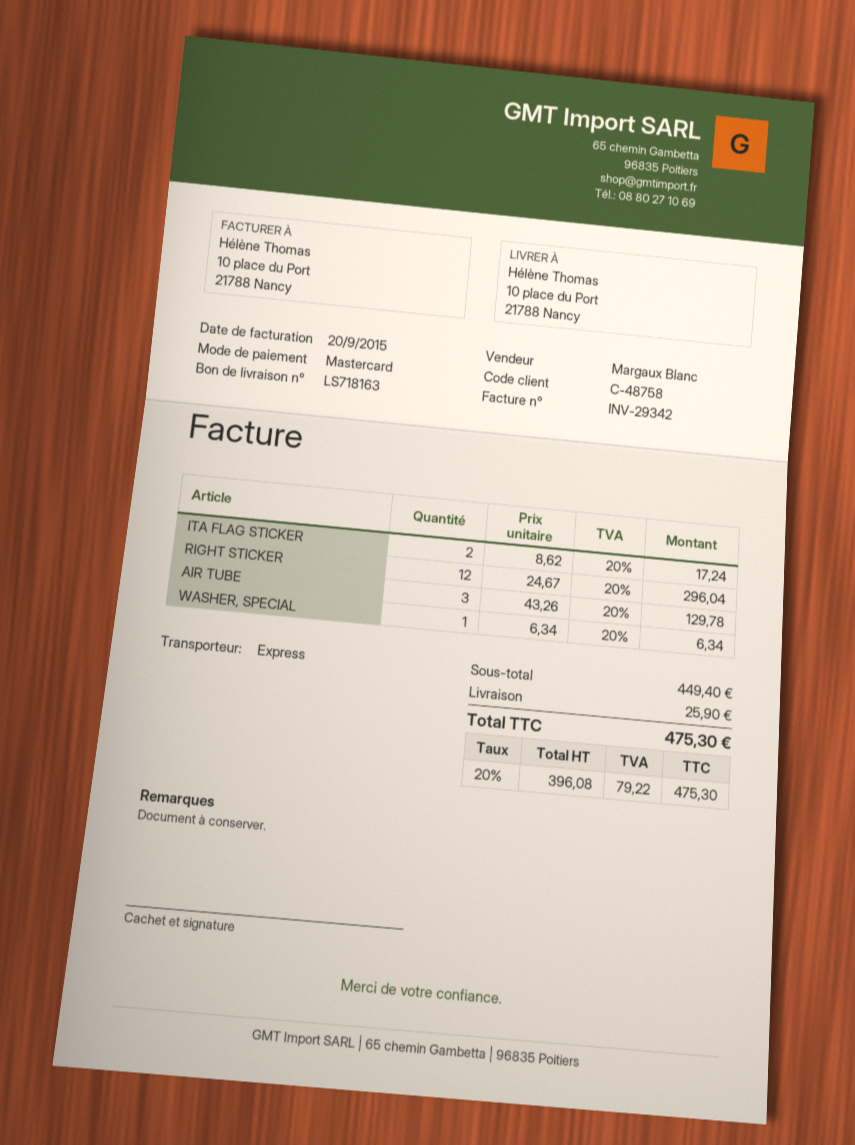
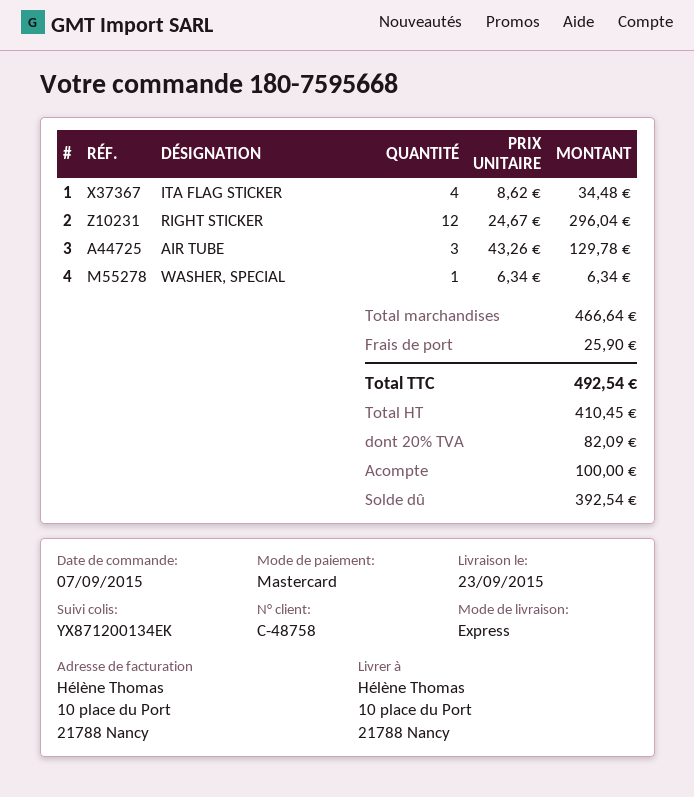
ITA FLAG STICKER: 2 x 8.62 = 17.24 -> 4 x 8.62 = 34.48
subtotal: 449.40 -> 466.64
net: 396.08 -> 410.45
tax: 20% = 79.22 -> 20% = 82.09
total: 475.30 -> 492.54

